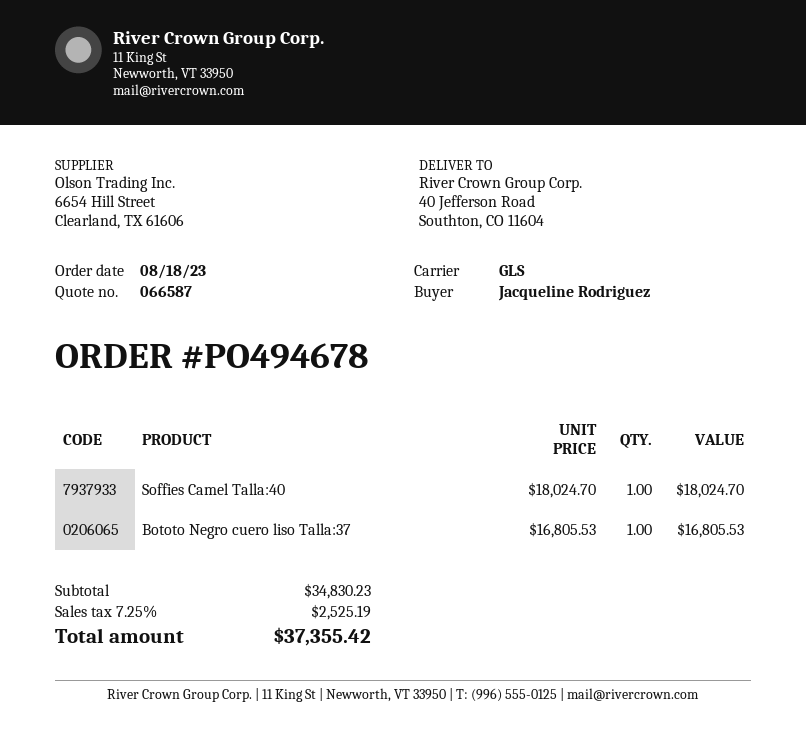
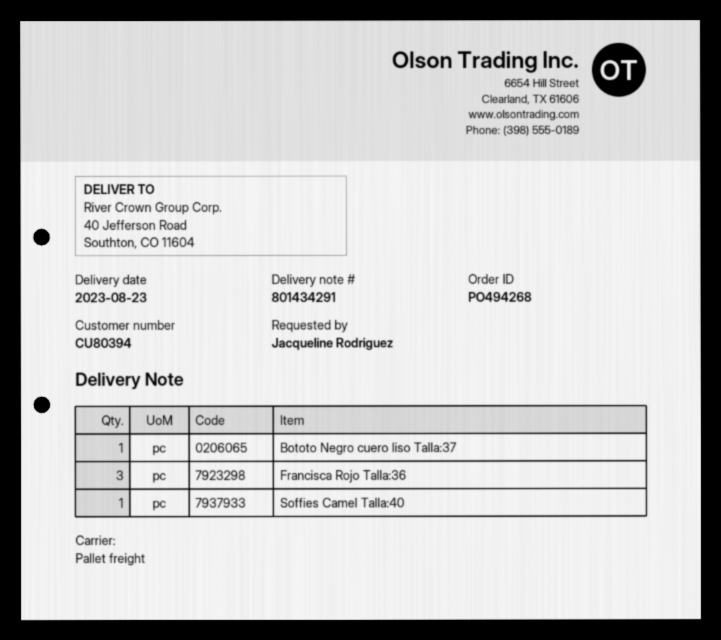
order number: PO494678 -> PO494268
shipping method: GLS -> pallet freight
Francisca Rojo Talla:36: none -> 3

